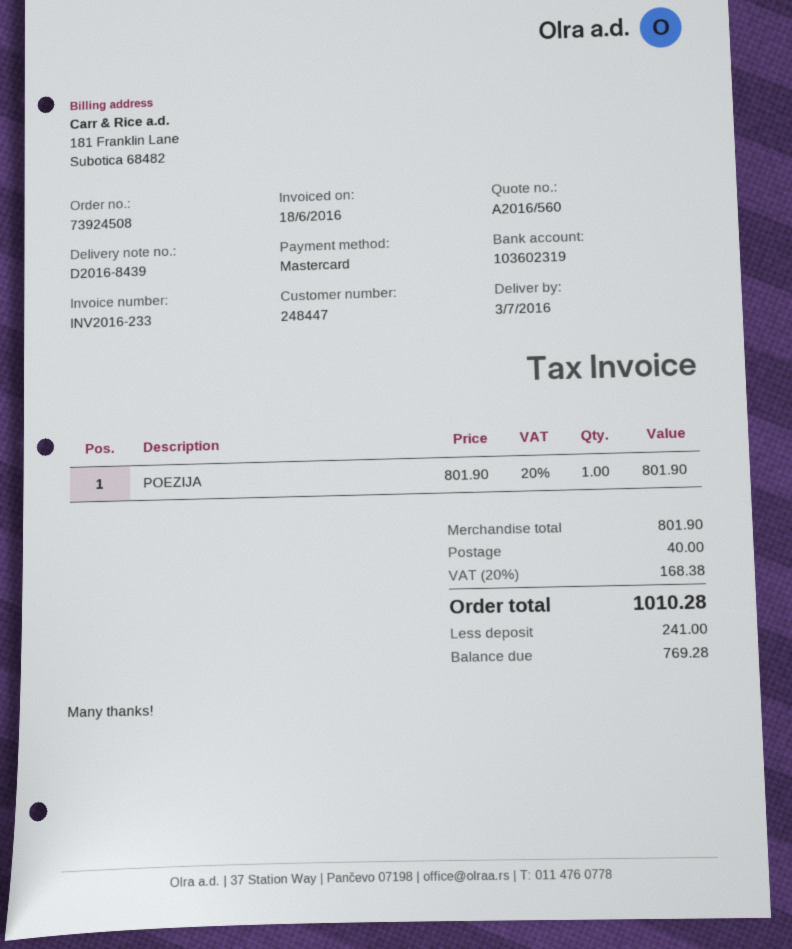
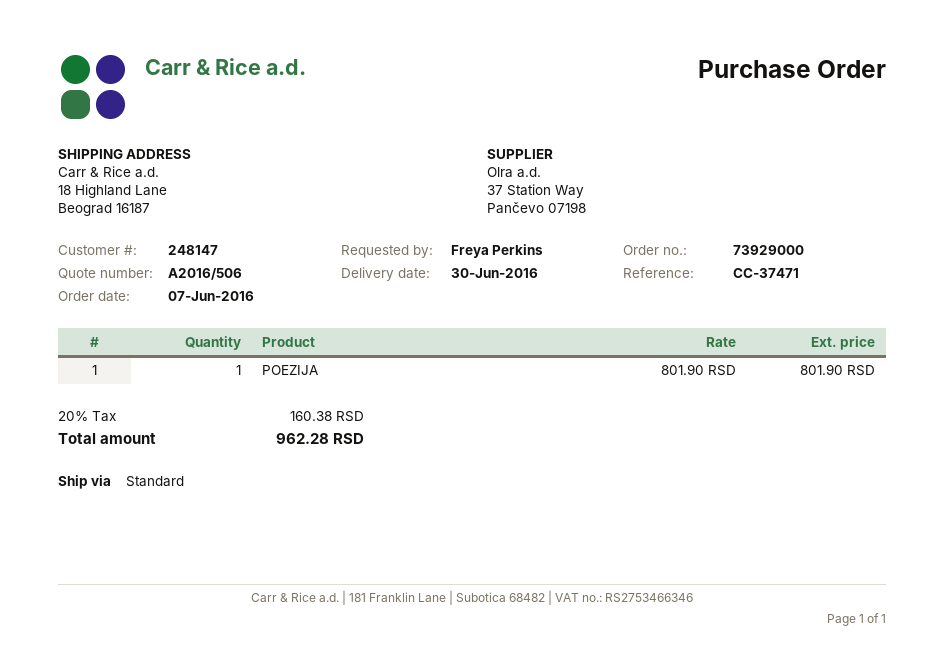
quote number: A2016/560 -> A2016/506
order number: 73924508 -> 73929000
delivery date: 2016-07-03 -> 2016-06-30
customer number: 248447 -> 248147
shipping: 40.00 -> none
tax: 20% = 168.38 -> 20% = 160.38
total: 1010.28 -> 962.28

